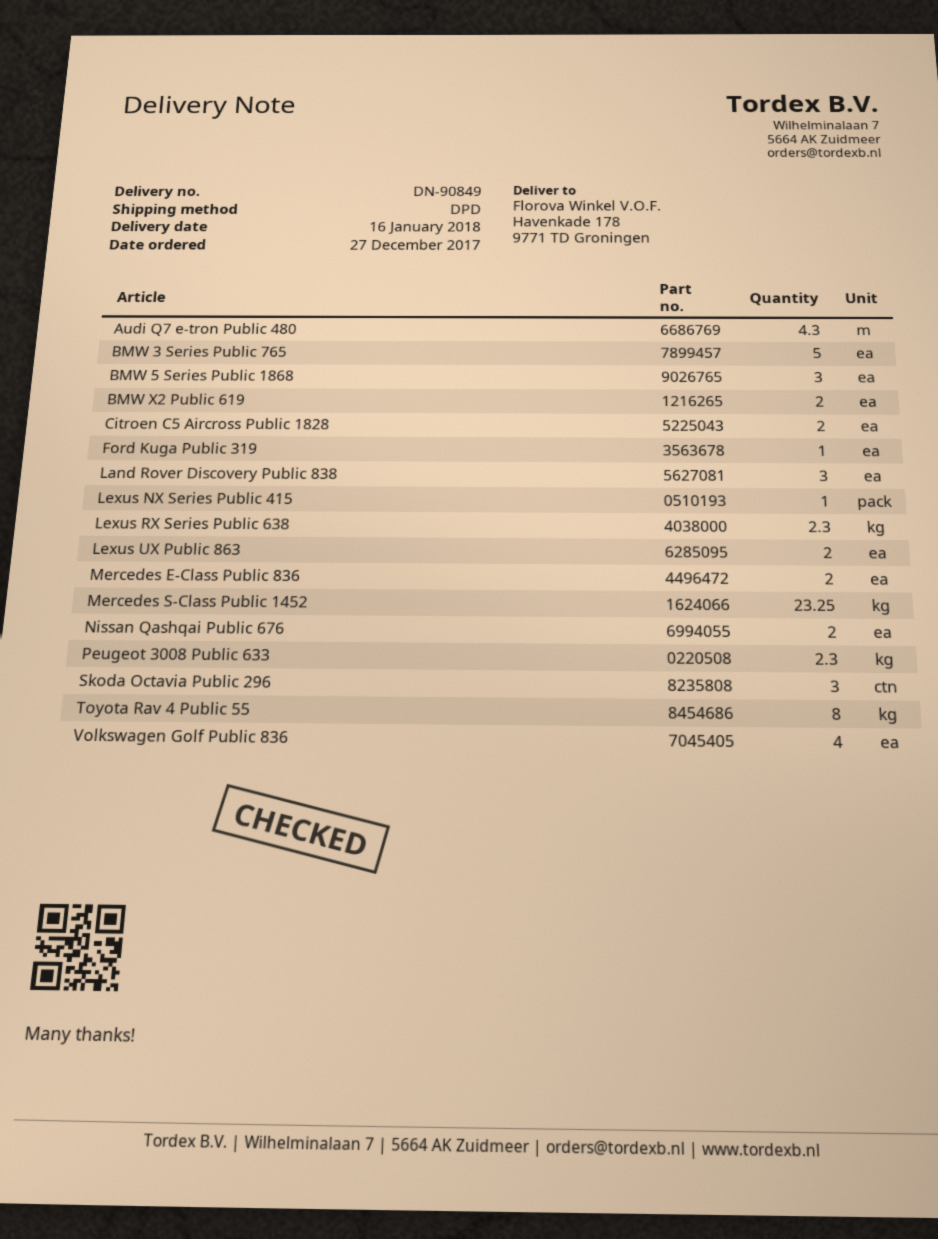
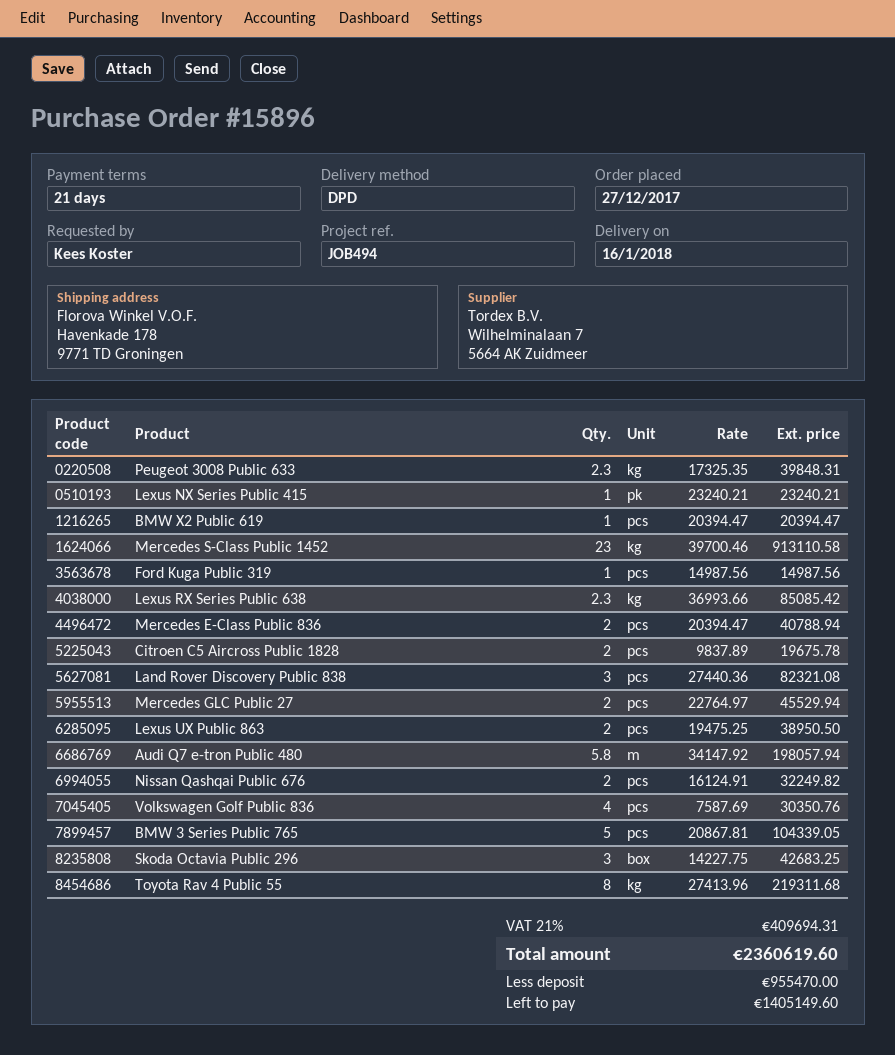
Audi Q7 e-tron Public 480: 4.3 -> 5.8
BMW 5 Series Public 1868: 3 -> none
BMW X2 Public 619: 2 -> 1
Mercedes S-Class Public 1452: 23.25 -> 23
Mercedes GLC Public 27: none -> 2

